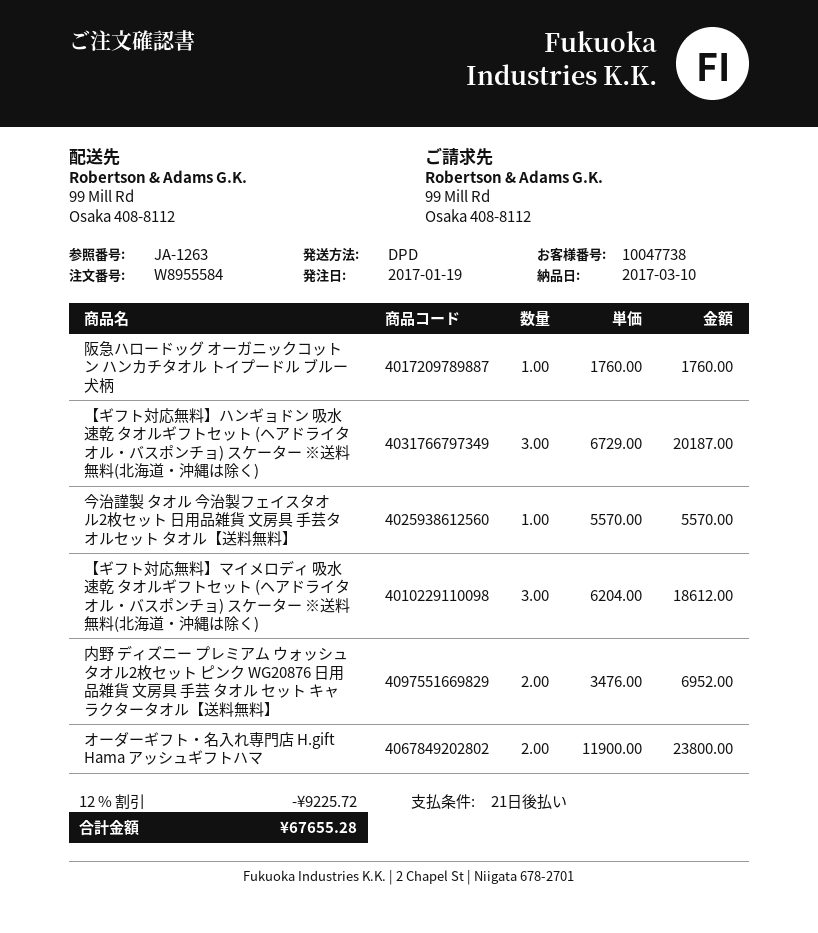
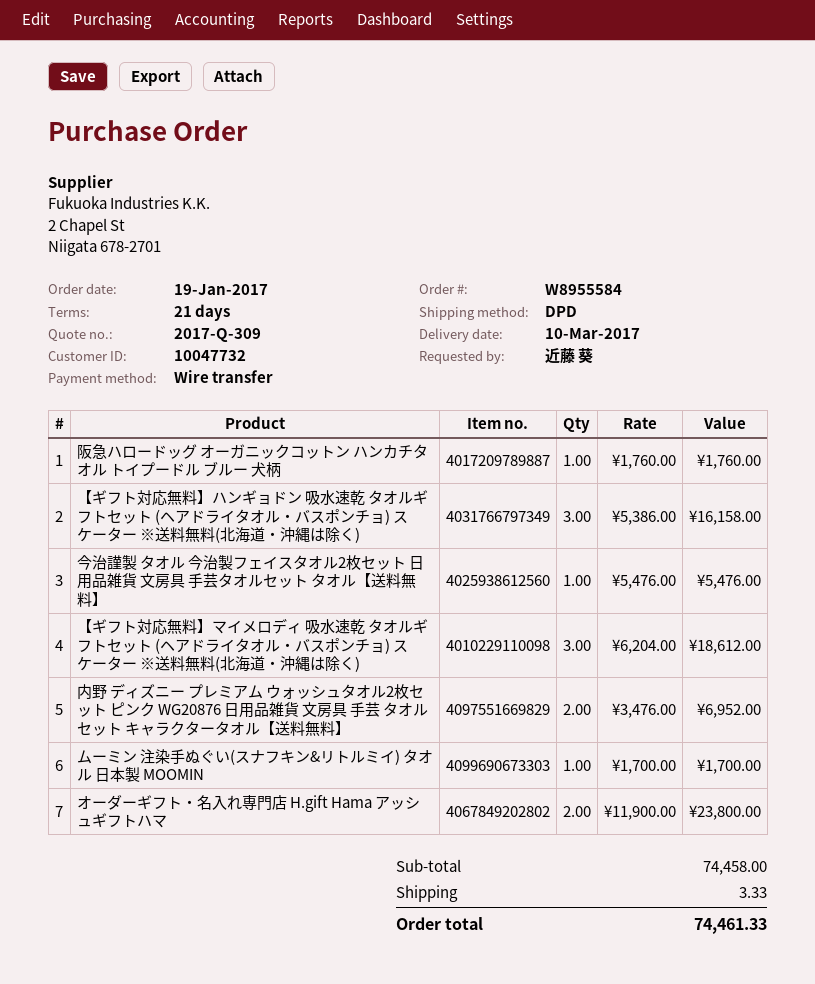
customer number: 10047738 -> 10047732
【ギフト対応無料】ハンギョドン 吸水速乾 タオルギフトセット (ヘアドライタオル・バスポンチョ) スケーター ※送料無料(北海道・沖縄は除く): 3 x 6729.00 = 20187.00 -> 3 x 5386.00 = 16158.00
今治謹製 タオル 今治製フェイスタオル2枚セット 日用品雑貨 文房具 手芸タオルセット タオル【送料無料】: 1 x 5570.00 = 5570.00 -> 1 x 5476.00 = 5476.00
ムーミン 注染手ぬぐい(スナフキン&リトルミイ) タオル 日本製 MOOMIN: none -> 1 x 1700.00 = 1700.00
discount: 12% = 9225.72 -> none
shipping: none -> 3.33
total: 67655.28 -> 74461.33

